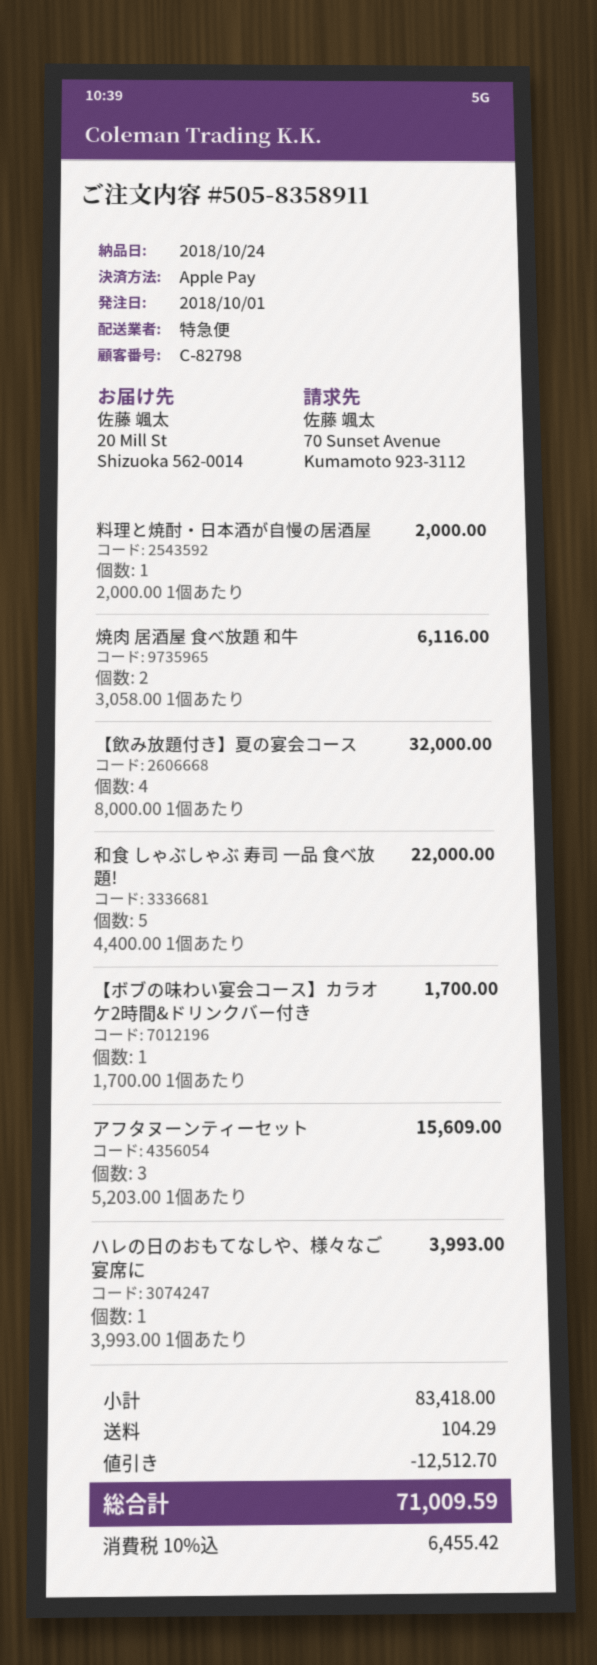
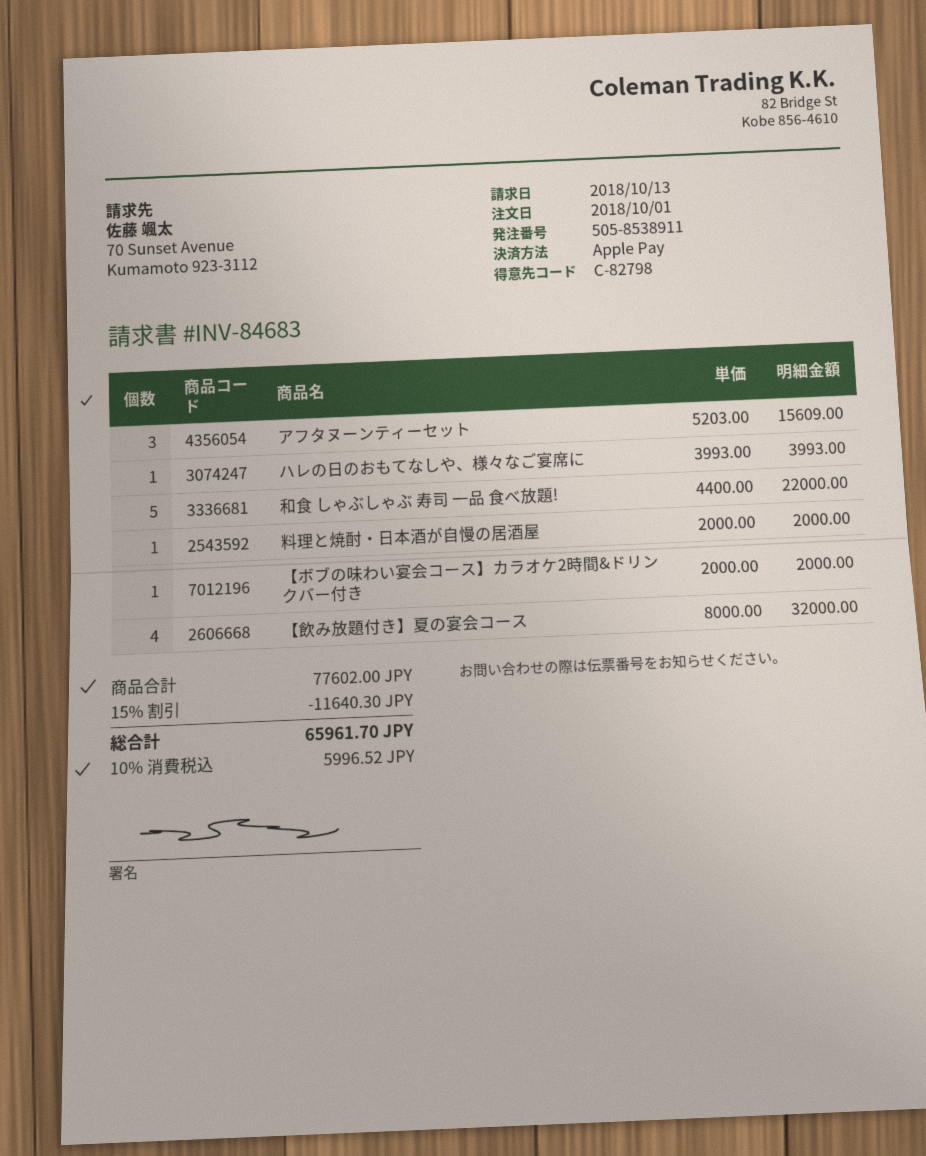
order number: 505-8358911 -> 505-8538911
焼肉 居酒屋 食べ放題 和牛: 2 x 3058.00 = 6116.00 -> none
【ボブの味わい宴会コース】カラオケ2時間&ドリンクバー付き: 1 x 1700.00 = 1700.00 -> 1 x 2000.00 = 2000.00
subtotal: 83418.00 -> 77602.00
discount: 12512.70 -> 11640.30
shipping: 104.29 -> none
tax: 10% = 6455.42 -> 10% = 5996.52
total: 71009.59 -> 65961.70

